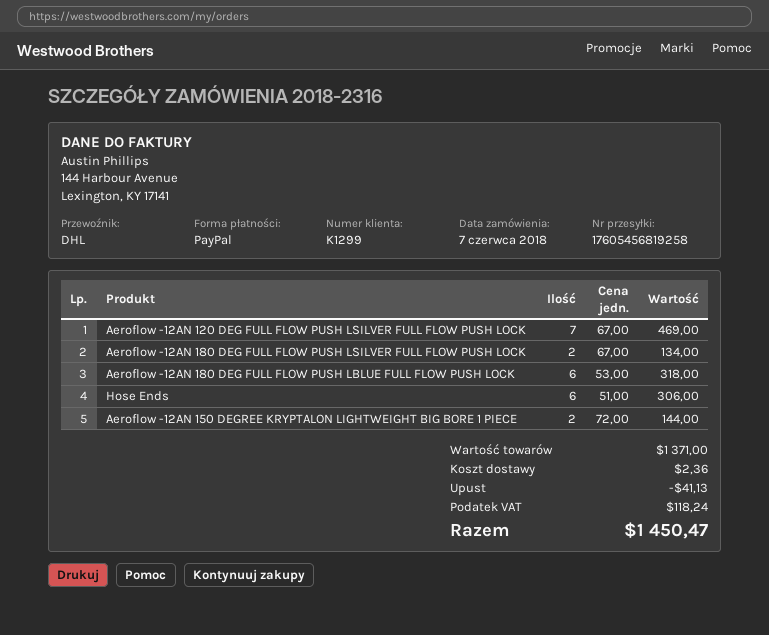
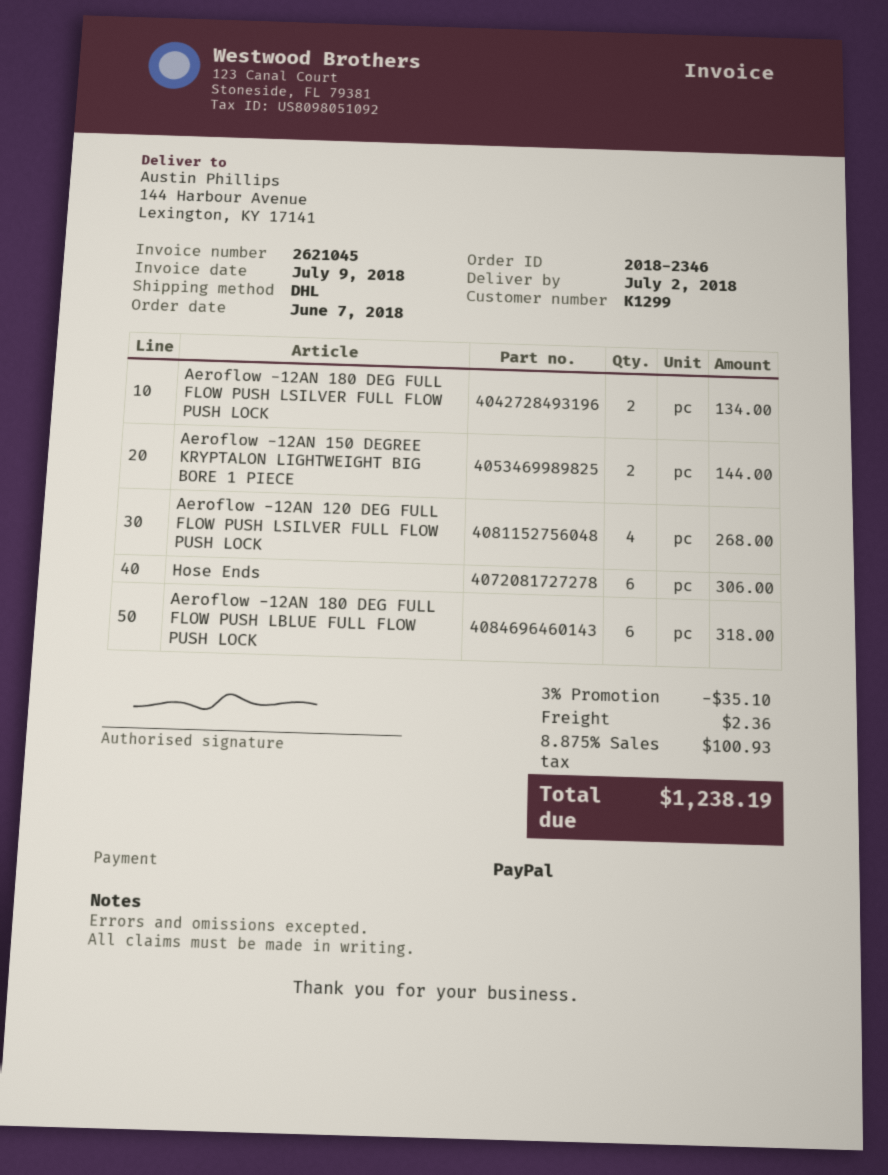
order number: 2018-2316 -> 2018-2346
Aeroflow -12AN 120 DEG FULL FLOW PUSH LSILVER FULL FLOW PUSH LOCK: 7 for 469.00 -> 4 for 268.00
discount: 41.13 -> 35.10
tax: 118.24 -> 100.93
total: 1450.47 -> 1238.19

